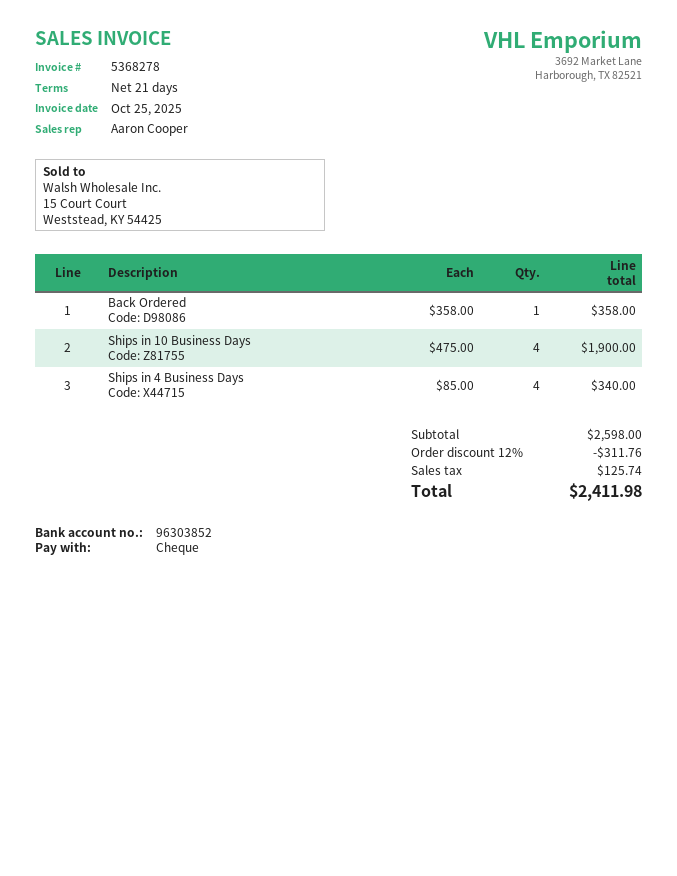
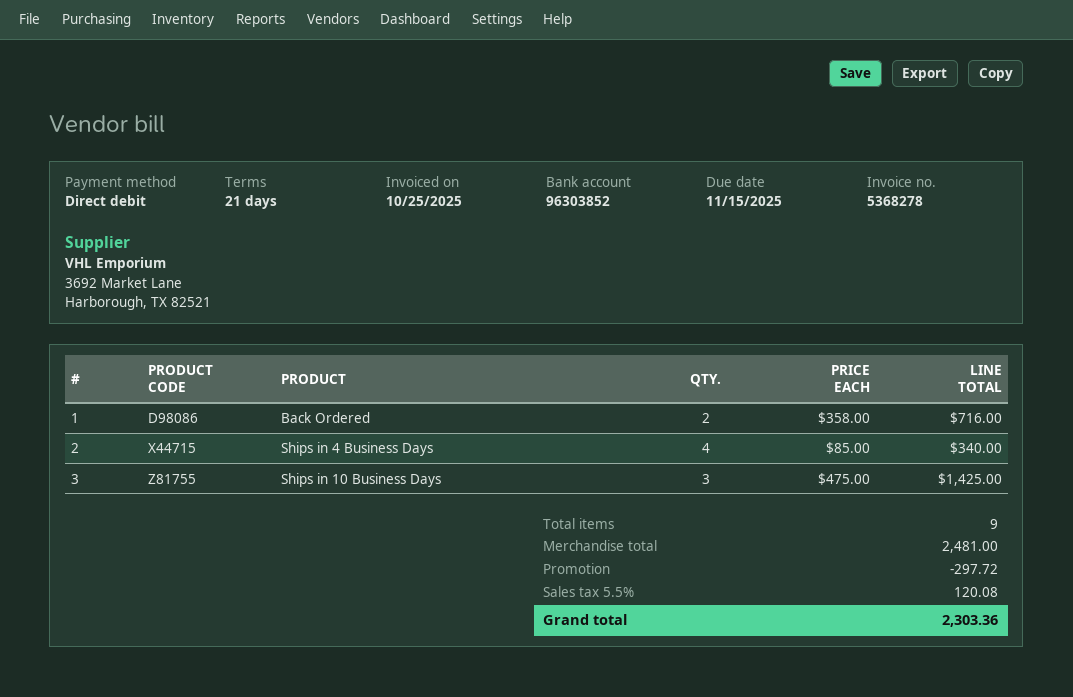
payment method: cheque -> direct debit
Back Ordered: 1 x 358.00 = 358.00 -> 2 x 358.00 = 716.00
Ships in 10 Business Days: 4 x 475.00 = 1900.00 -> 3 x 475.00 = 1425.00
subtotal: 2598.00 -> 2481.00
discount: 311.76 -> 297.72
tax: 125.74 -> 120.08
total: 2411.98 -> 2303.36

